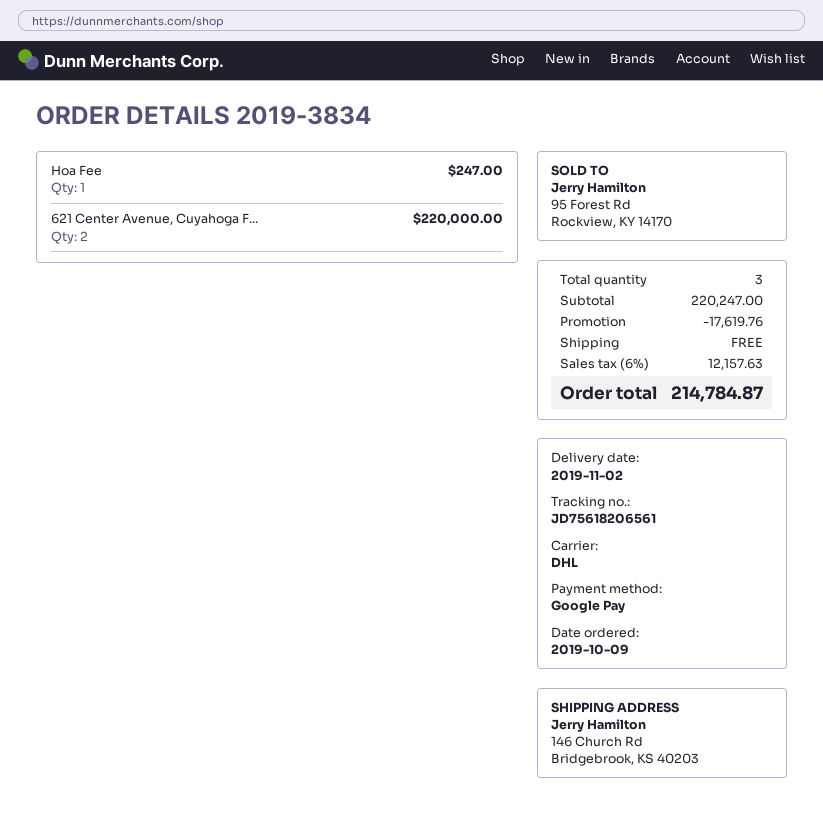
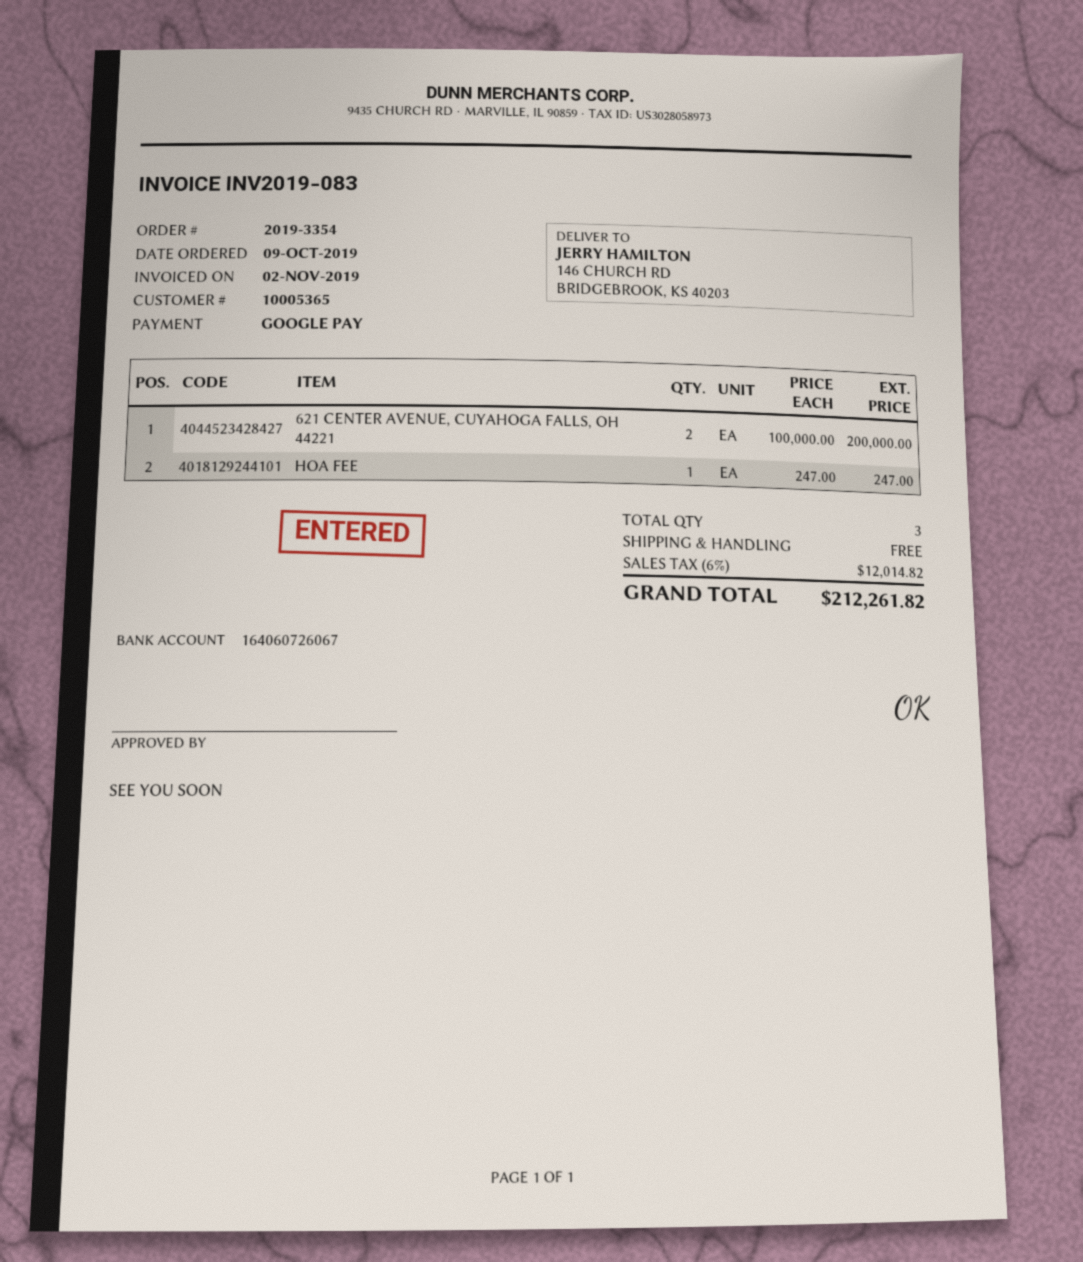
order number: 2019-3834 -> 2019-3354
621 Center Avenue, Cuyahoga F...: 2 for 220000.00 -> 2 for 200000.00
discount: 17619.76 -> none
tax: 6% = 12157.63 -> 6% = 12014.82
total: 214784.87 -> 212261.82

